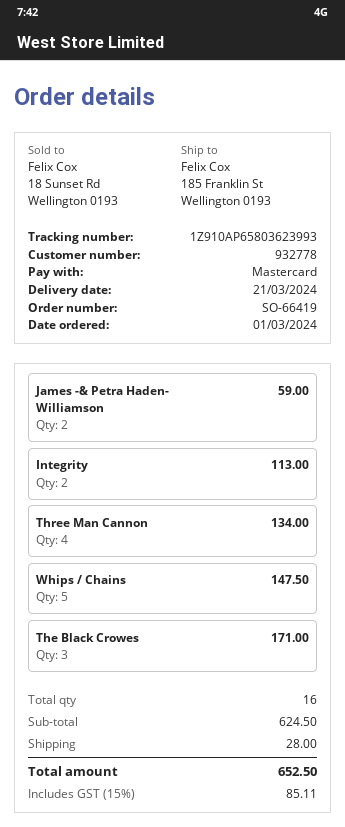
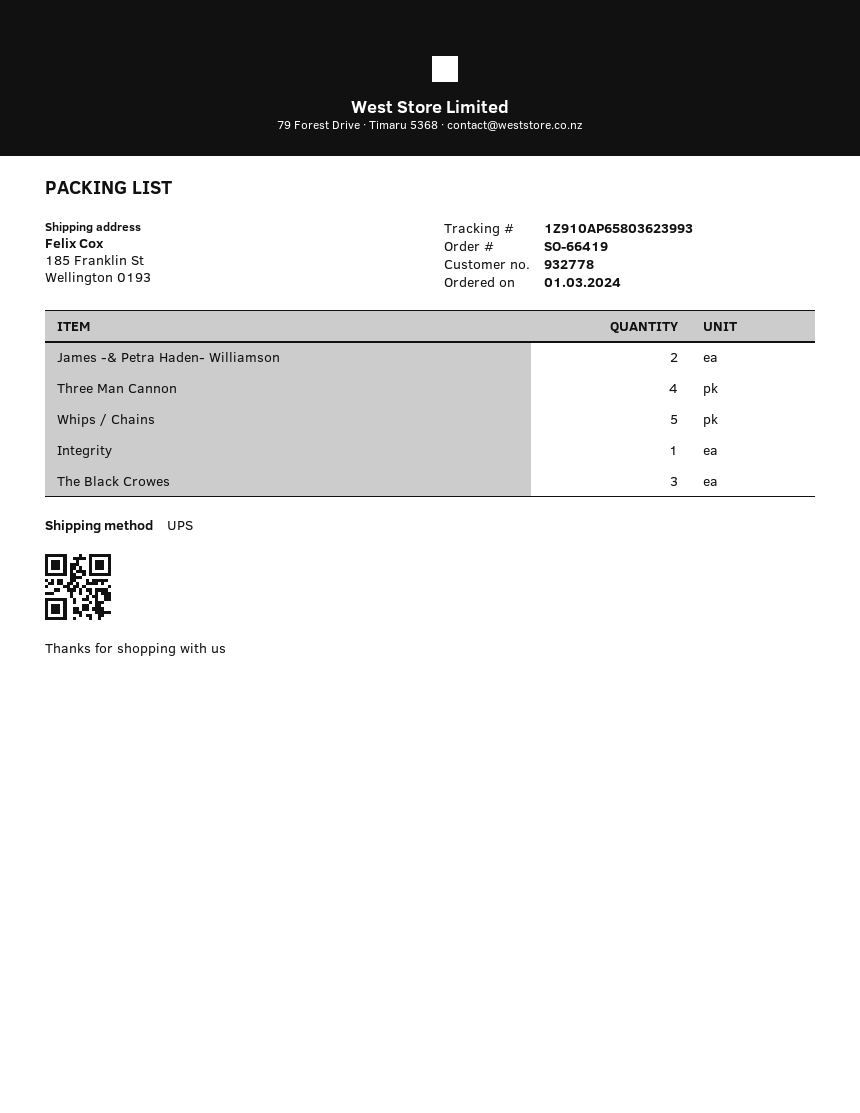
Integrity: 2 -> 1

